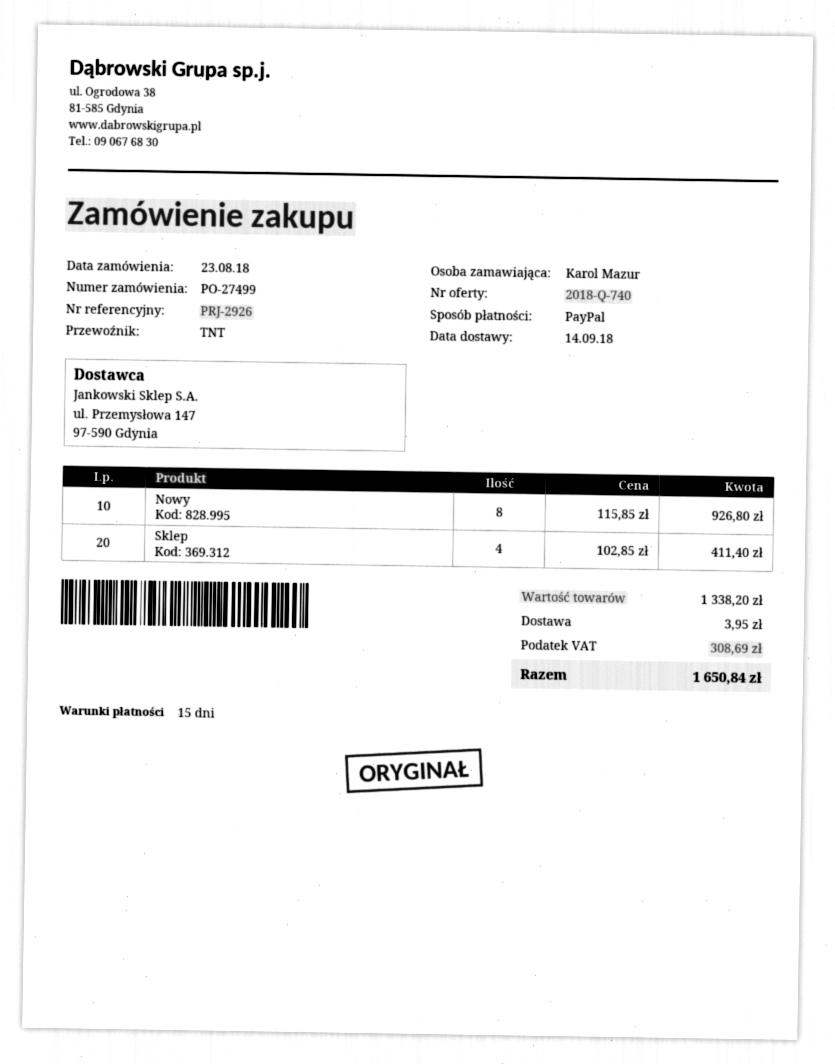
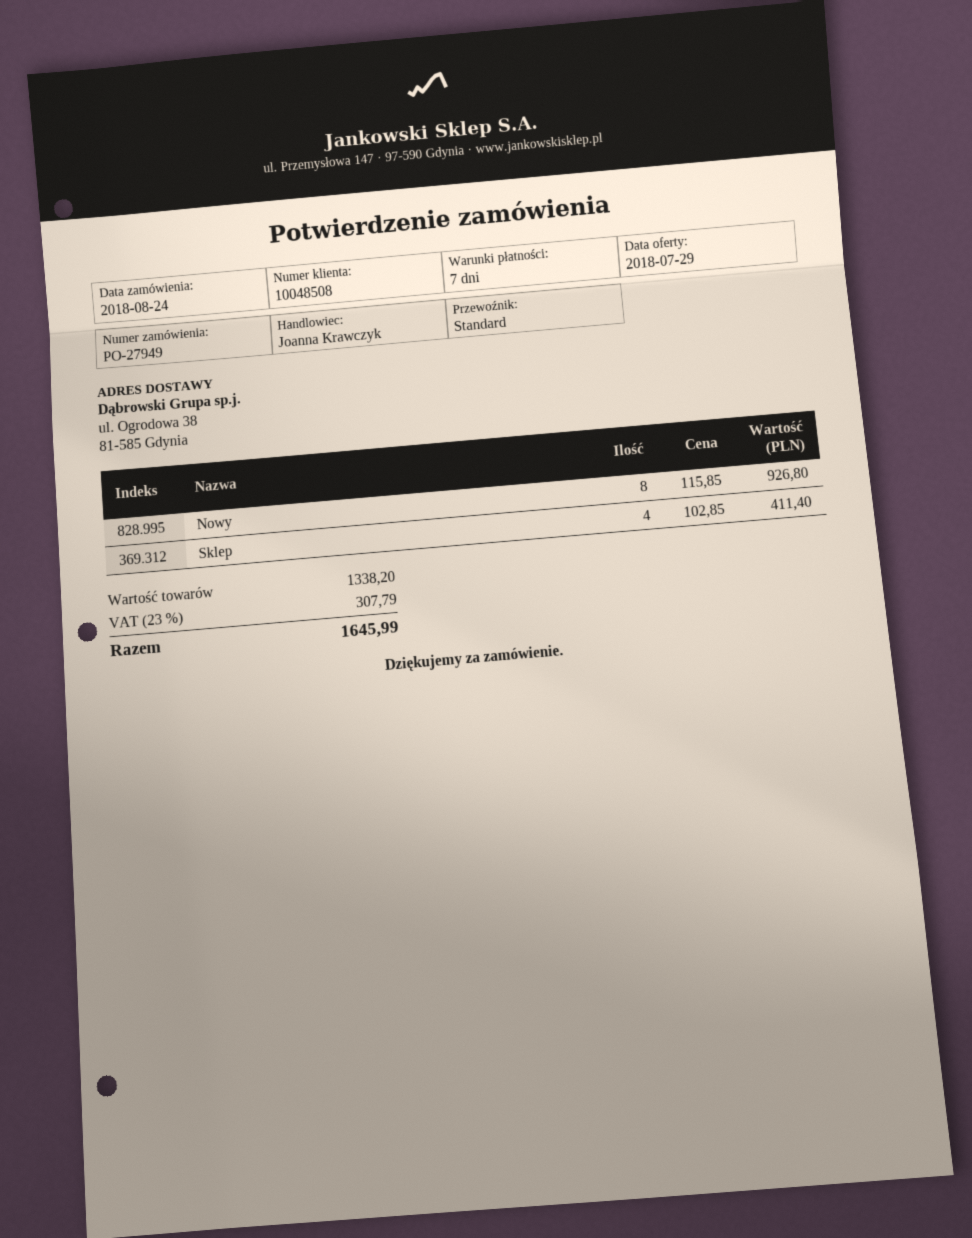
order number: PO-27499 -> PO-27949
order date: 2018-08-23 -> 2018-08-24
payment terms: 15 days -> 7 days
shipping method: TNT -> standard
shipping: 3.95 -> none
tax: 308.69 -> 307.79
total: 1650.84 -> 1645.99

